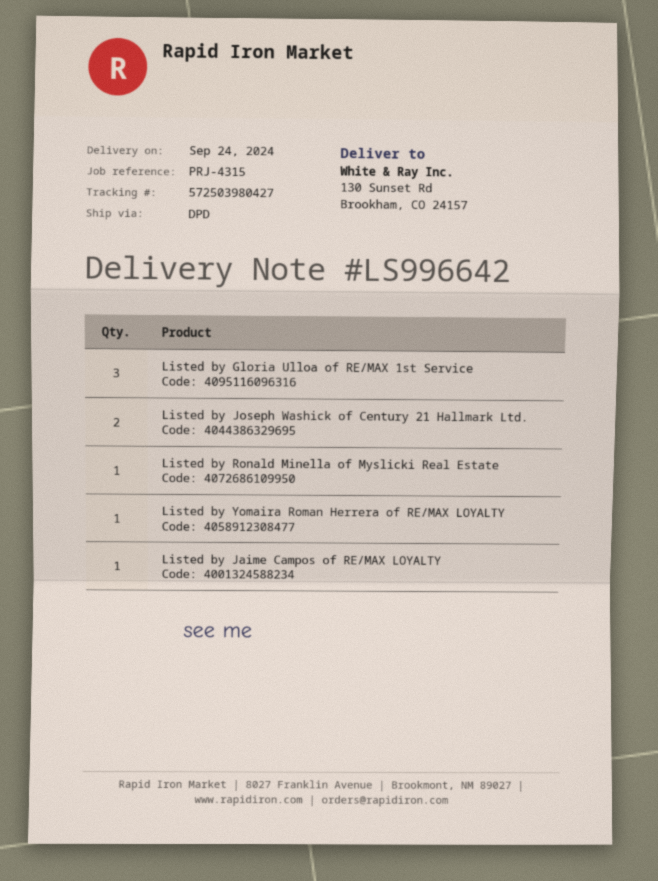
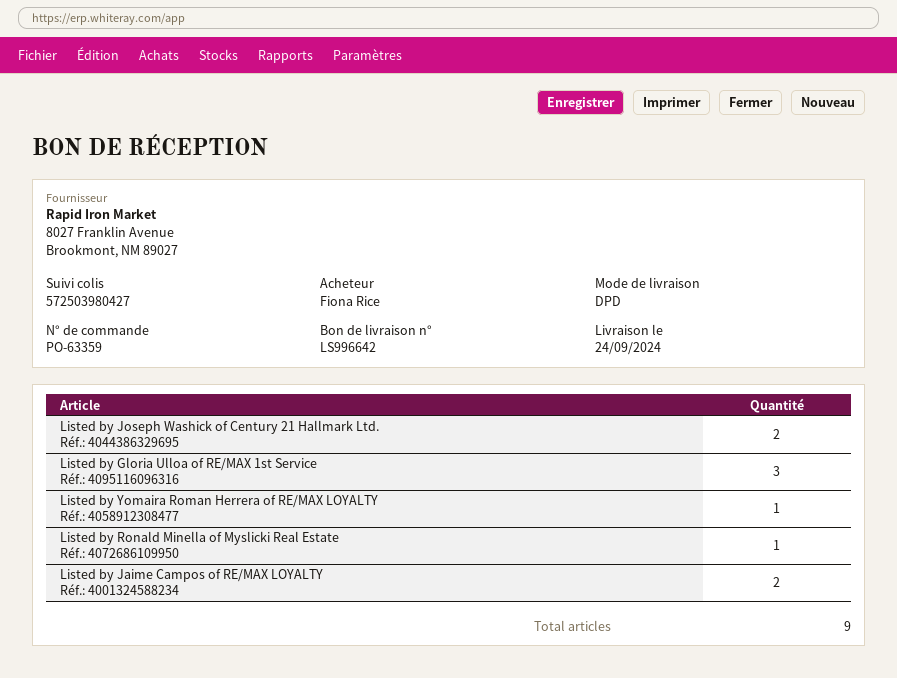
Listed by Jaime Campos of RE/MAX LOYALTY: 1 -> 2

